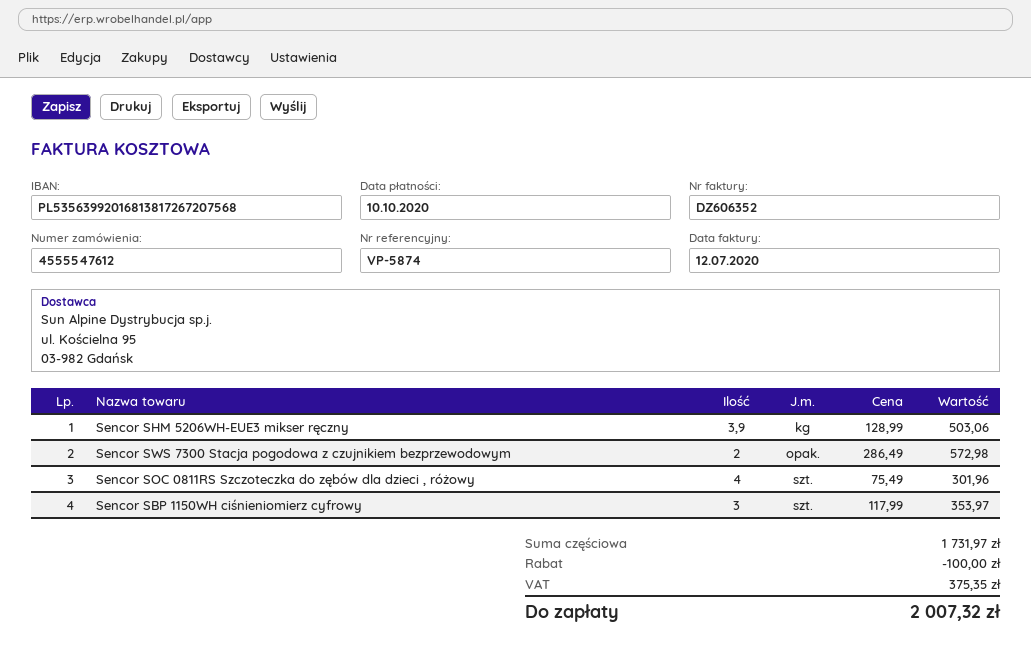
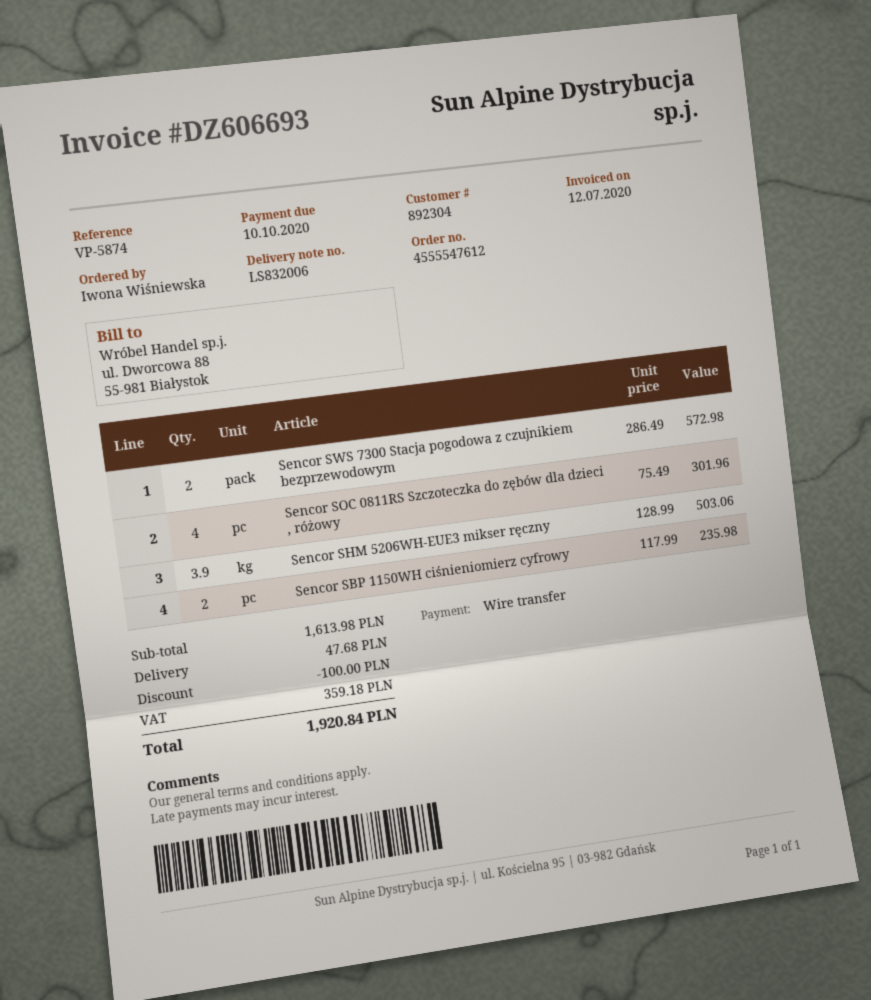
invoice number: DZ606352 -> DZ606693
Sencor SBP 1150WH ciśnieniomierz cyfrowy: 3 x 117.99 = 353.97 -> 2 x 117.99 = 235.98
subtotal: 1731.97 -> 1613.98
shipping: none -> 47.68
tax: 375.35 -> 359.18
total: 2007.32 -> 1920.84

